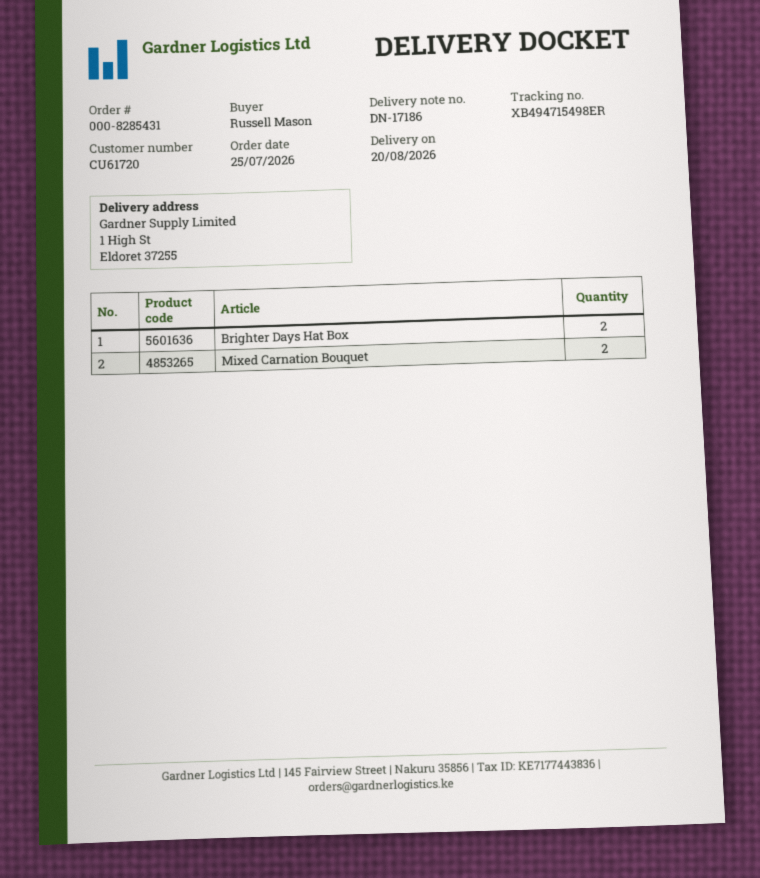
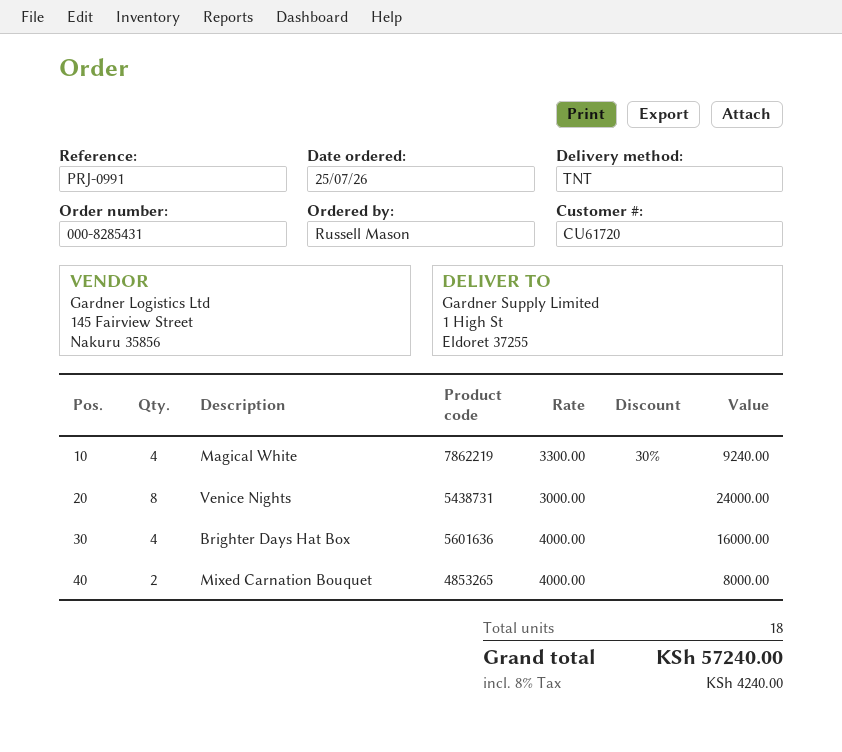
Brighter Days Hat Box: 2 -> 4
Magical White: none -> 4
Venice Nights: none -> 8

